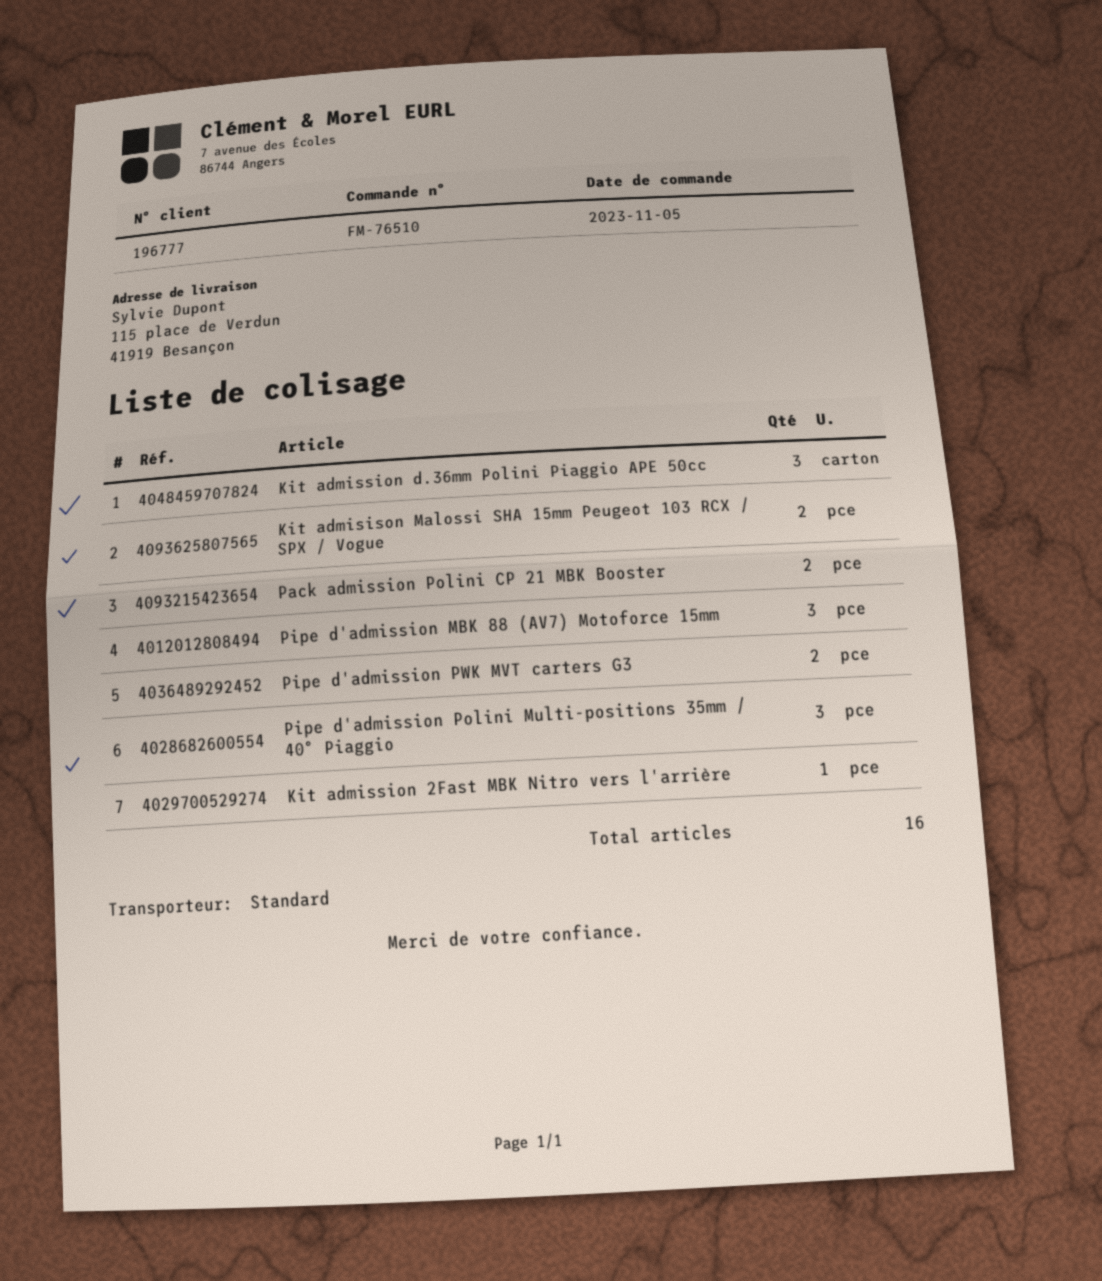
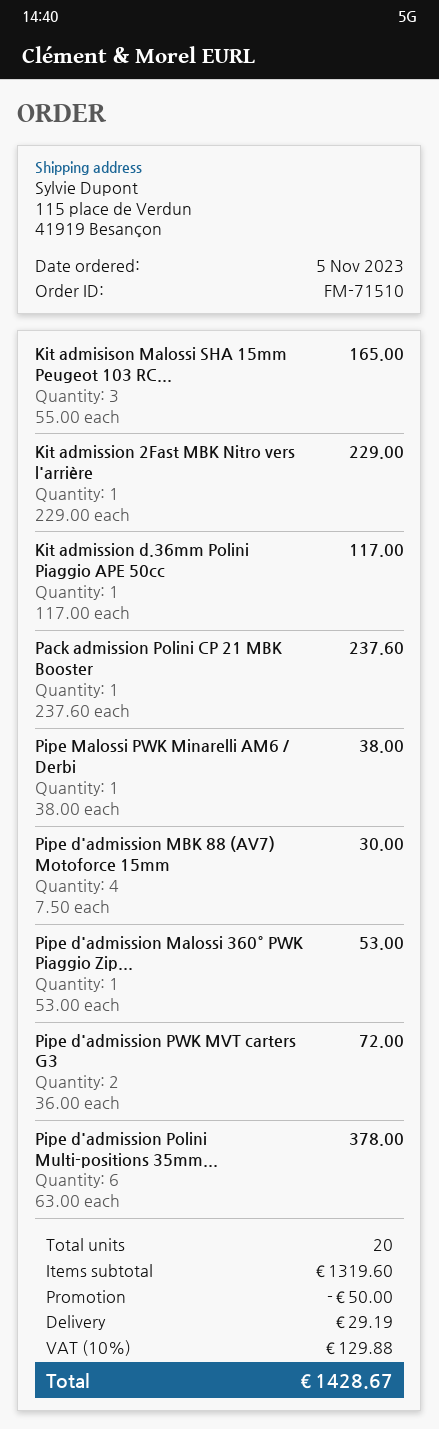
order number: FM-76510 -> FM-71510
Kit admission d.36mm Polini Piaggio APE 50cc: 3 -> 1
Kit admisison Malossi SHA 15mm Peugeot 103 RCX / SPX / Vogue: 2 -> 3
Pack admission Polini CP 21 MBK Booster: 2 -> 1
Pipe d'admission MBK 88 (AV7) Motoforce 15mm: 3 -> 4
Pipe d'admission Polini Multi-positions 35mm / 40° Piaggio: 3 -> 6
Pipe Malossi PWK Minarelli AM6 / Derbi: none -> 1
Pipe d'admission Malossi 360° PWK Piaggio Zip...: none -> 1
total quantity: 16 -> 20

